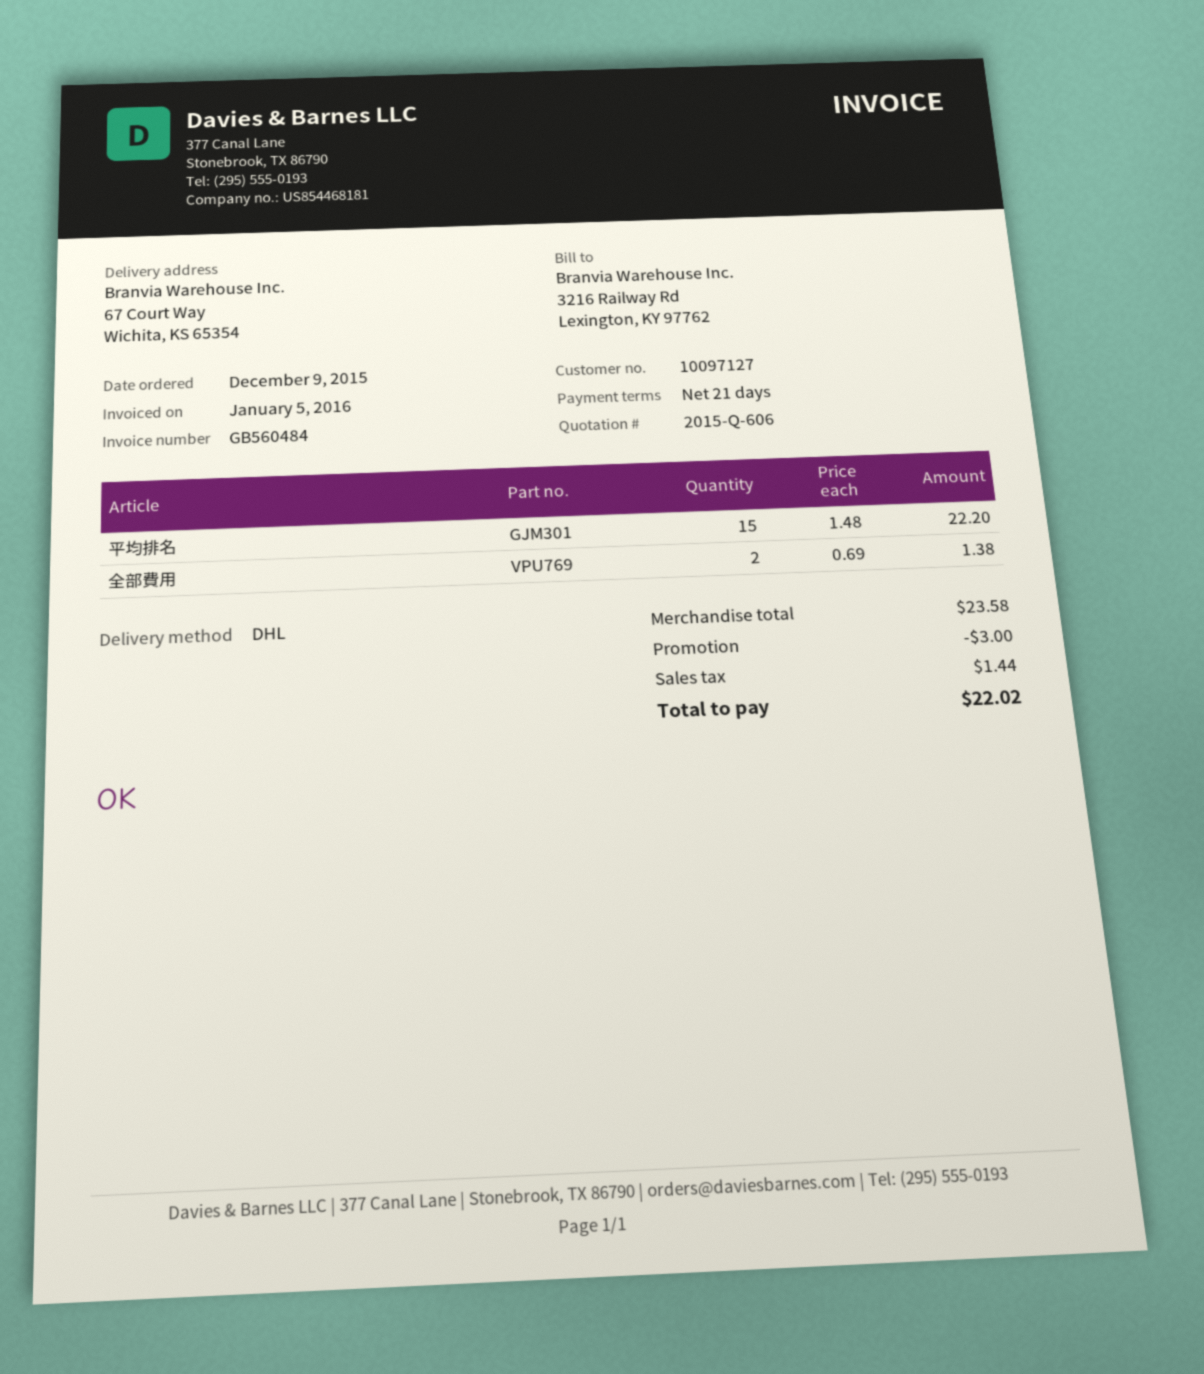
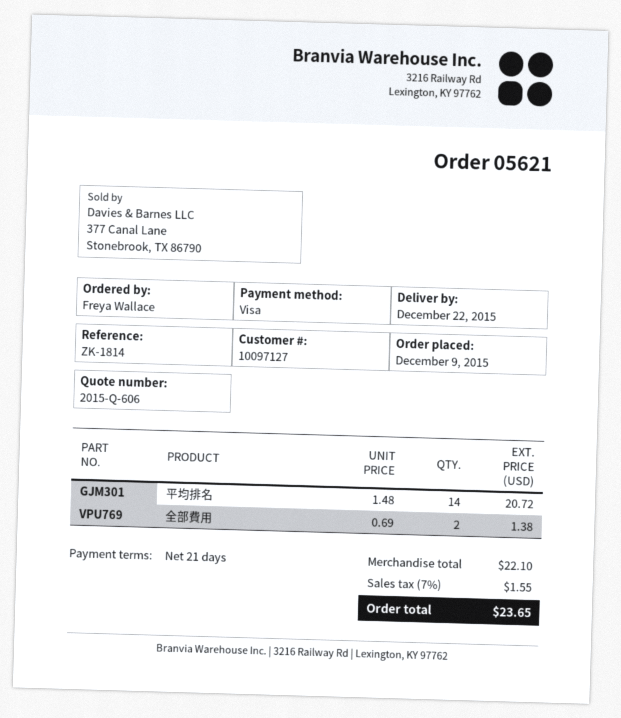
平均排名: 15 x 1.48 = 22.20 -> 14 x 1.48 = 20.72
subtotal: 23.58 -> 22.10
discount: 3.00 -> none
tax: 1.44 -> 1.55
total: 22.02 -> 23.65

